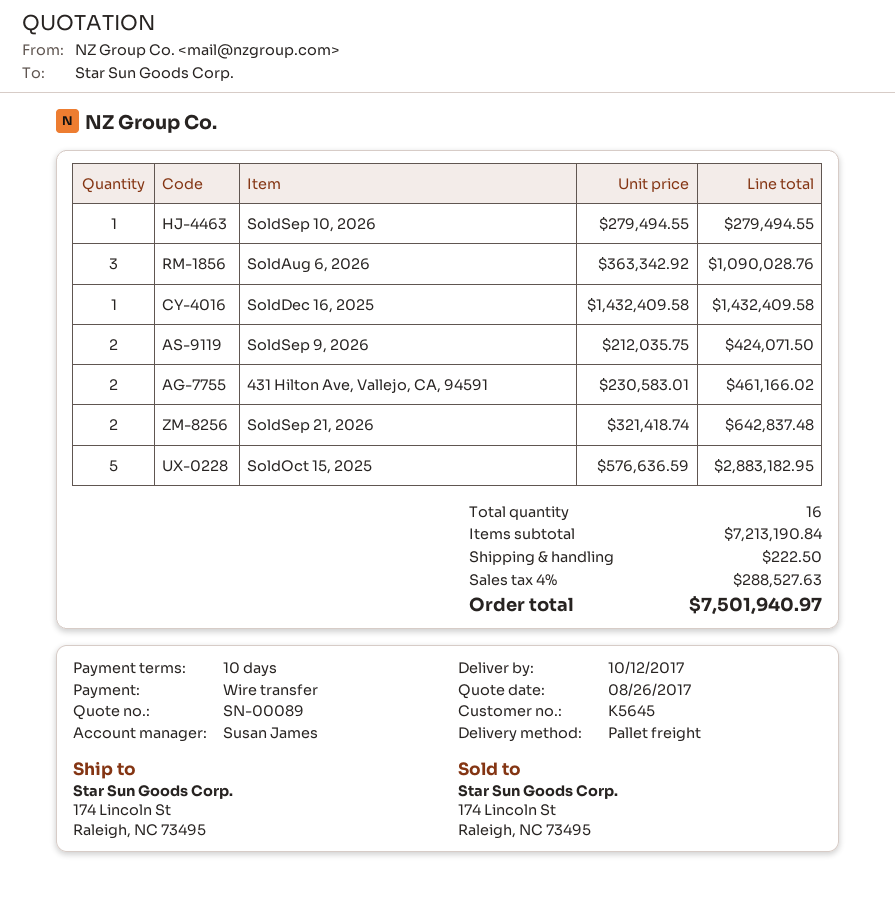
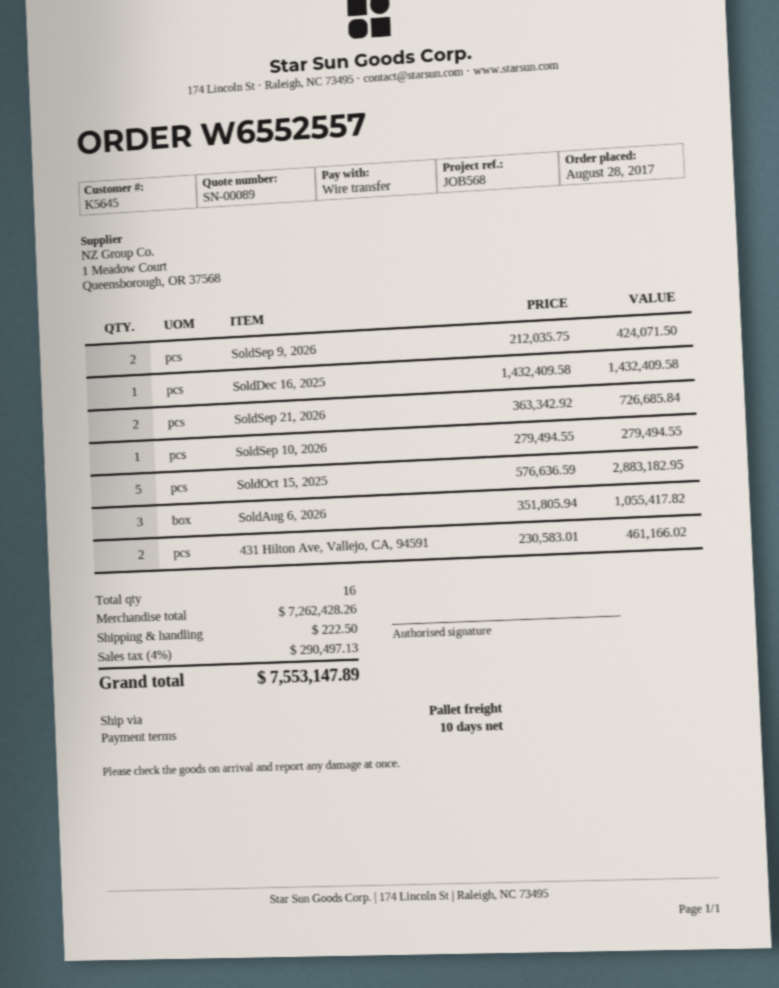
SoldAug 6, 2026: 3 x 363342.92 = 1090028.76 -> 3 x 351805.94 = 1055417.82
SoldSep 21, 2026: 2 x 321418.74 = 642837.48 -> 2 x 363342.92 = 726685.84
subtotal: 7213190.84 -> 7262428.26
tax: 4% = 288527.63 -> 4% = 290497.13
total: 7501940.97 -> 7553147.89

